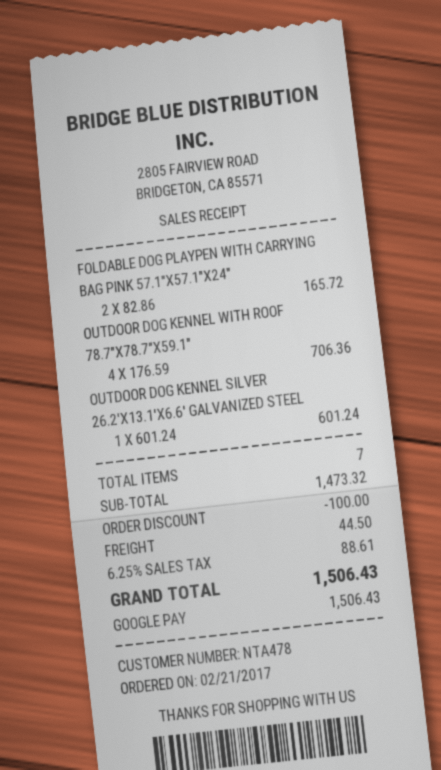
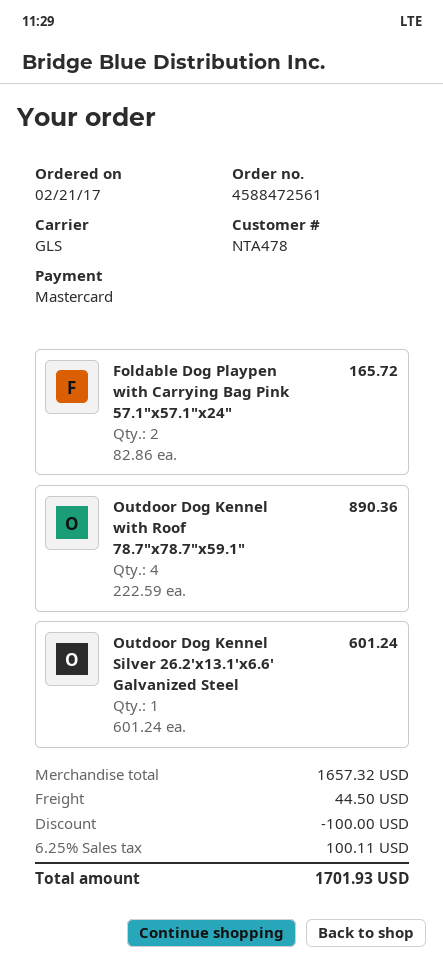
payment method: Google Pay -> Mastercard
OUTDOOR DOG KENNEL WITH ROOF 78.7"X78.7"X59.1": 4 x 176.59 = 706.36 -> 4 x 222.59 = 890.36
subtotal: 1473.32 -> 1657.32
tax: 6.25% = 88.61 -> 6.25% = 100.11
total: 1506.43 -> 1701.93

